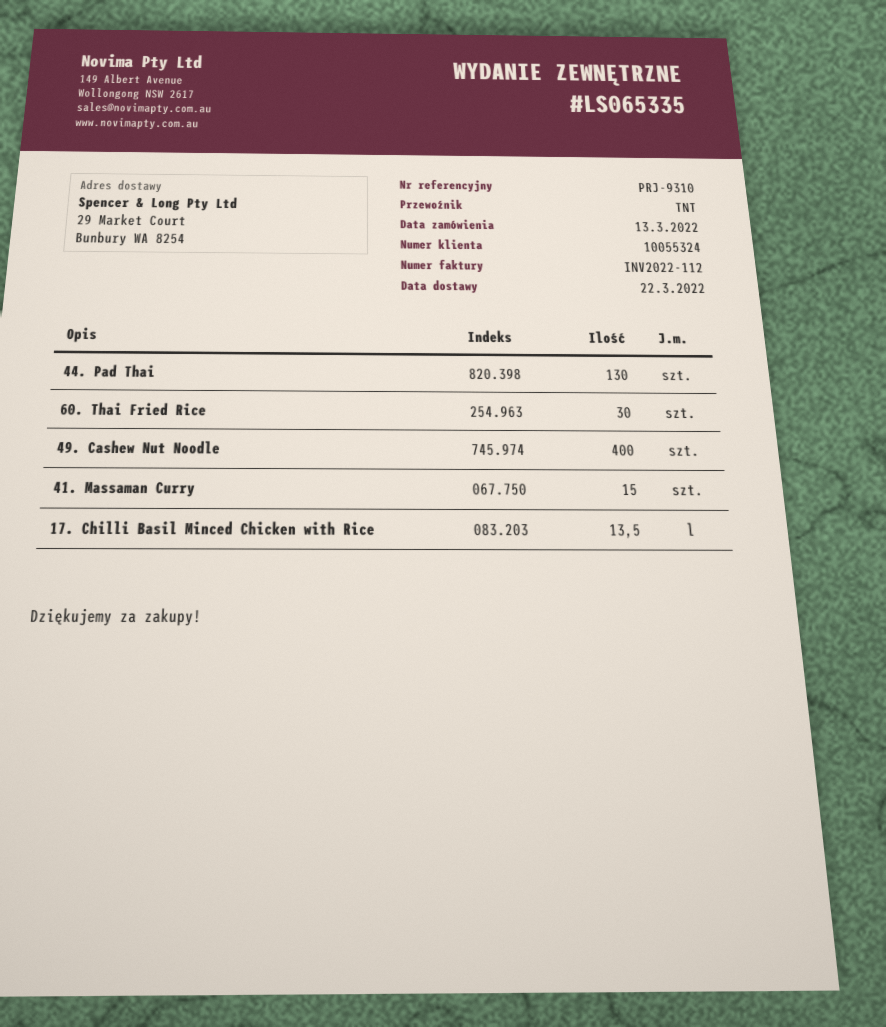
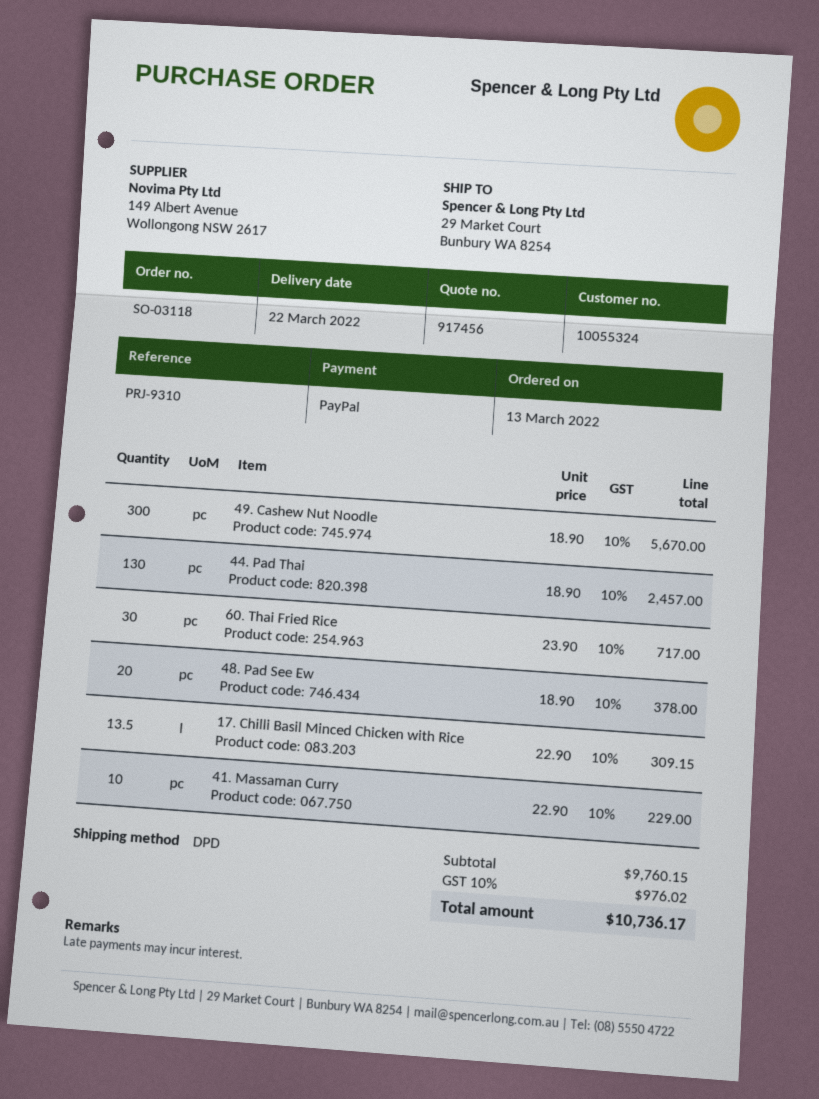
shipping method: TNT -> DPD
49. Cashew Nut Noodle: 400 -> 300
41. Massaman Curry: 15 -> 10
48. Pad See Ew: none -> 20

